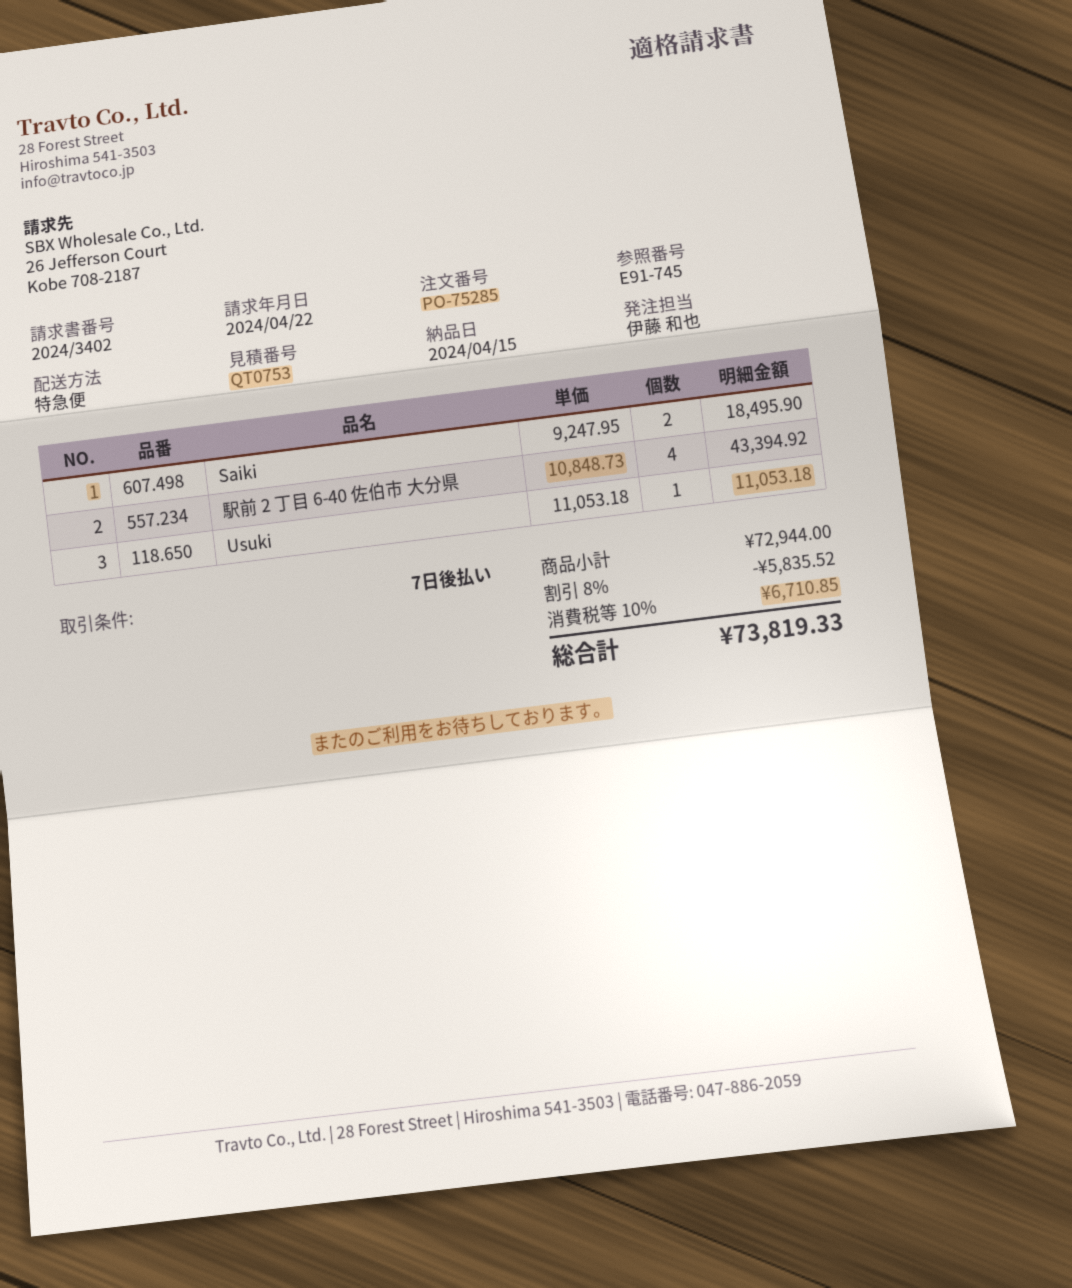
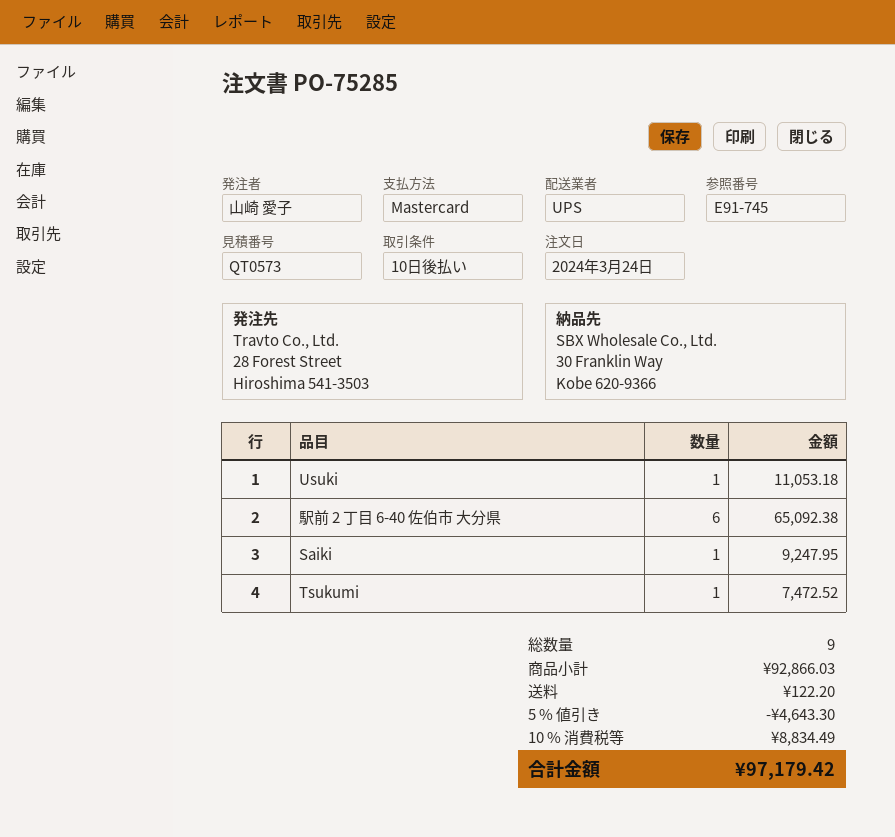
quote number: QT0753 -> QT0573
payment terms: 7 days -> 10 days
ordered by: 伊藤 和也 -> 山崎 愛子
shipping method: express -> UPS
Saiki: 2 for 18495.90 -> 1 for 9247.95
駅前 2 丁目 6-40 佐伯市 大分県: 4 for 43394.92 -> 6 for 65092.38
Tsukumi: none -> 1 for 7472.52
subtotal: 72944.00 -> 92866.03
discount: 8% = 5835.52 -> 5% = 4643.30
shipping: none -> 122.20
tax: 10% = 6710.85 -> 10% = 8834.49
total: 73819.33 -> 97179.42

